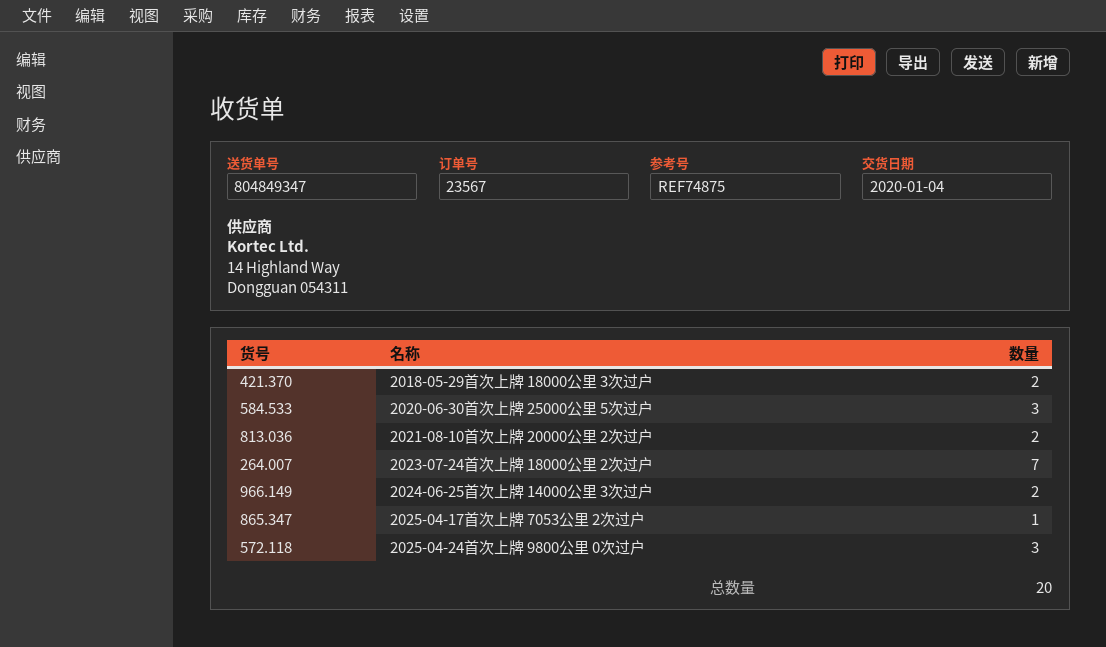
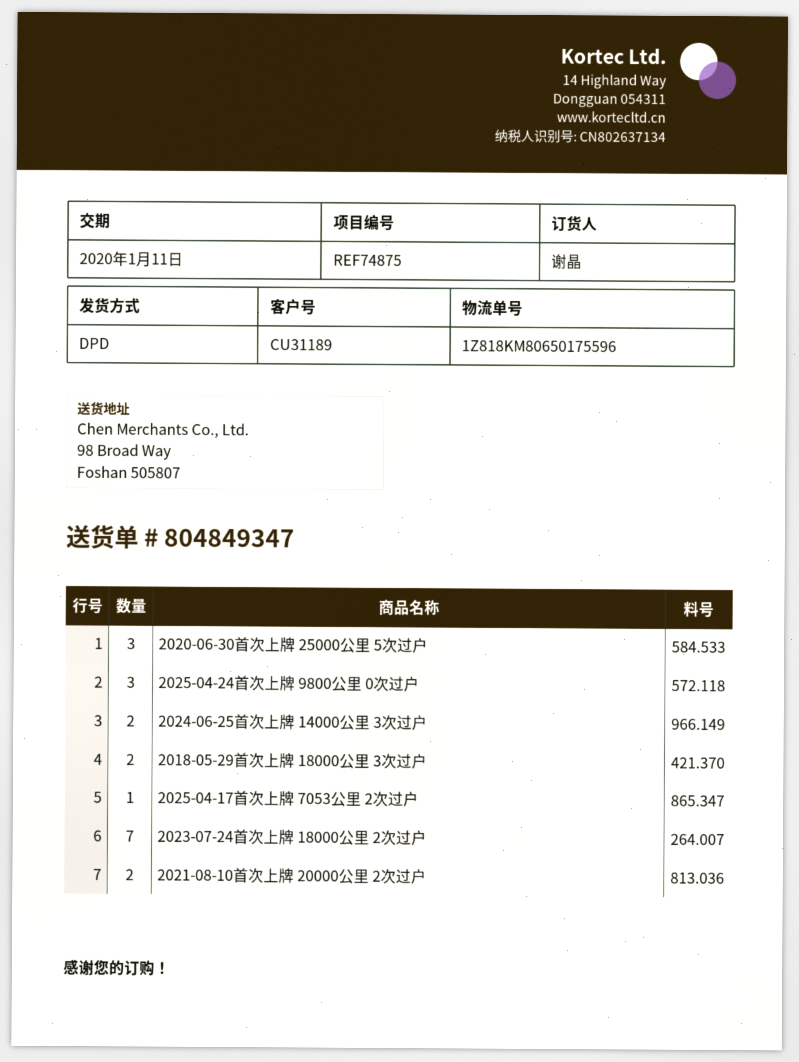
delivery date: 2020-01-04 -> 2020-01-11

